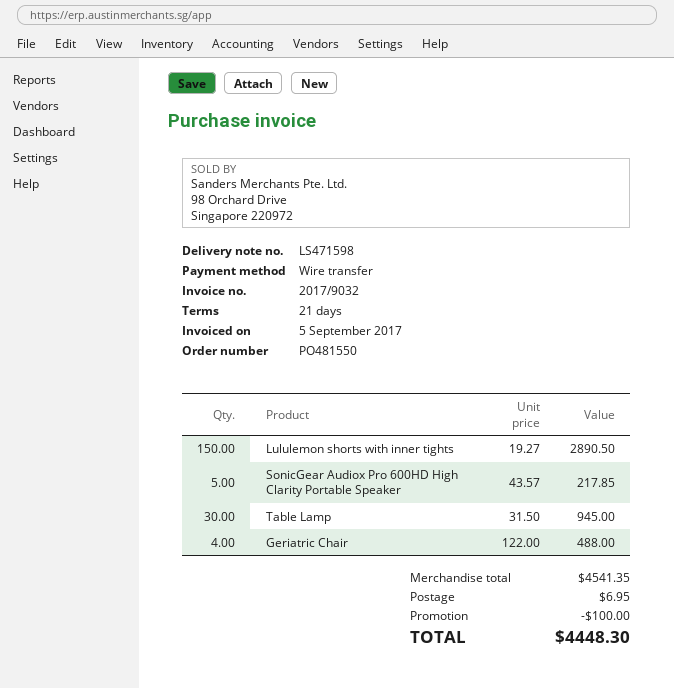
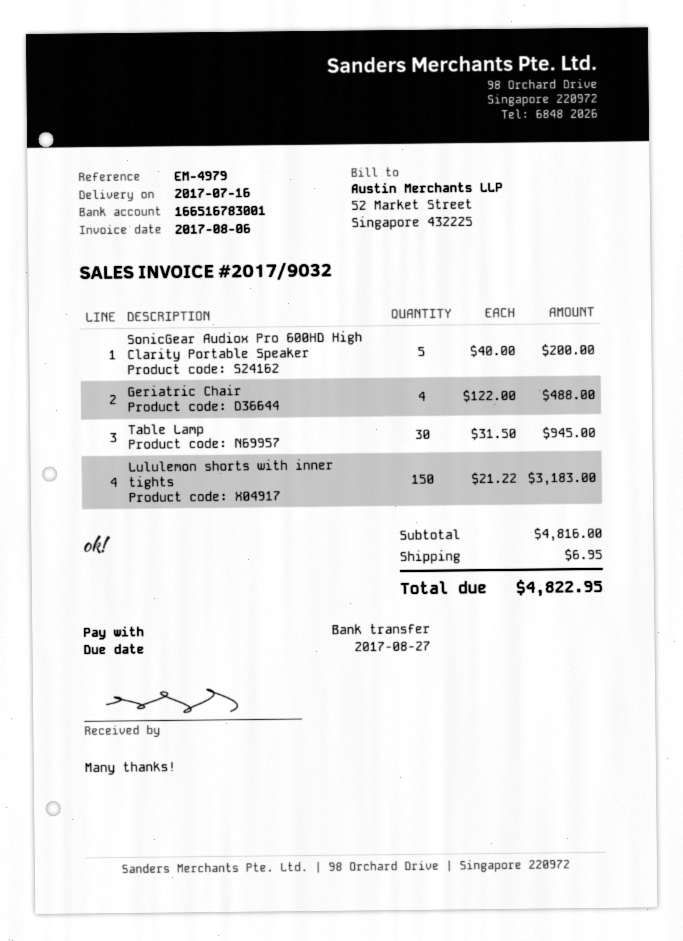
invoice date: 2017-09-05 -> 2017-08-06
Lululemon shorts with inner tights: 150 x 19.27 = 2890.50 -> 150 x 21.22 = 3183.00
SonicGear Audiox Pro 600HD High Clarity Portable Speaker: 5 x 43.57 = 217.85 -> 5 x 40.00 = 200.00
subtotal: 4541.35 -> 4816.00
discount: 100.00 -> none
total: 4448.30 -> 4822.95

